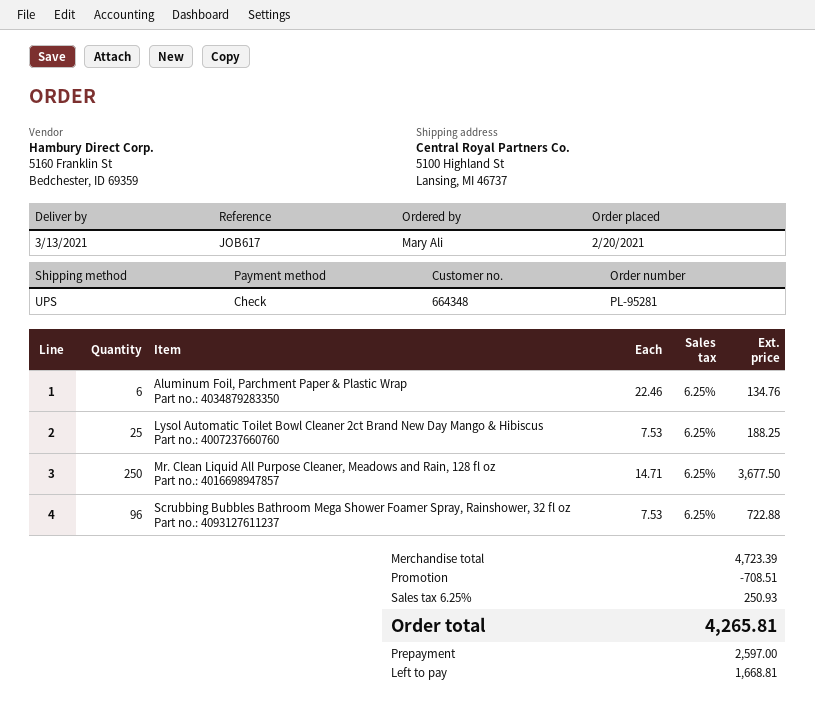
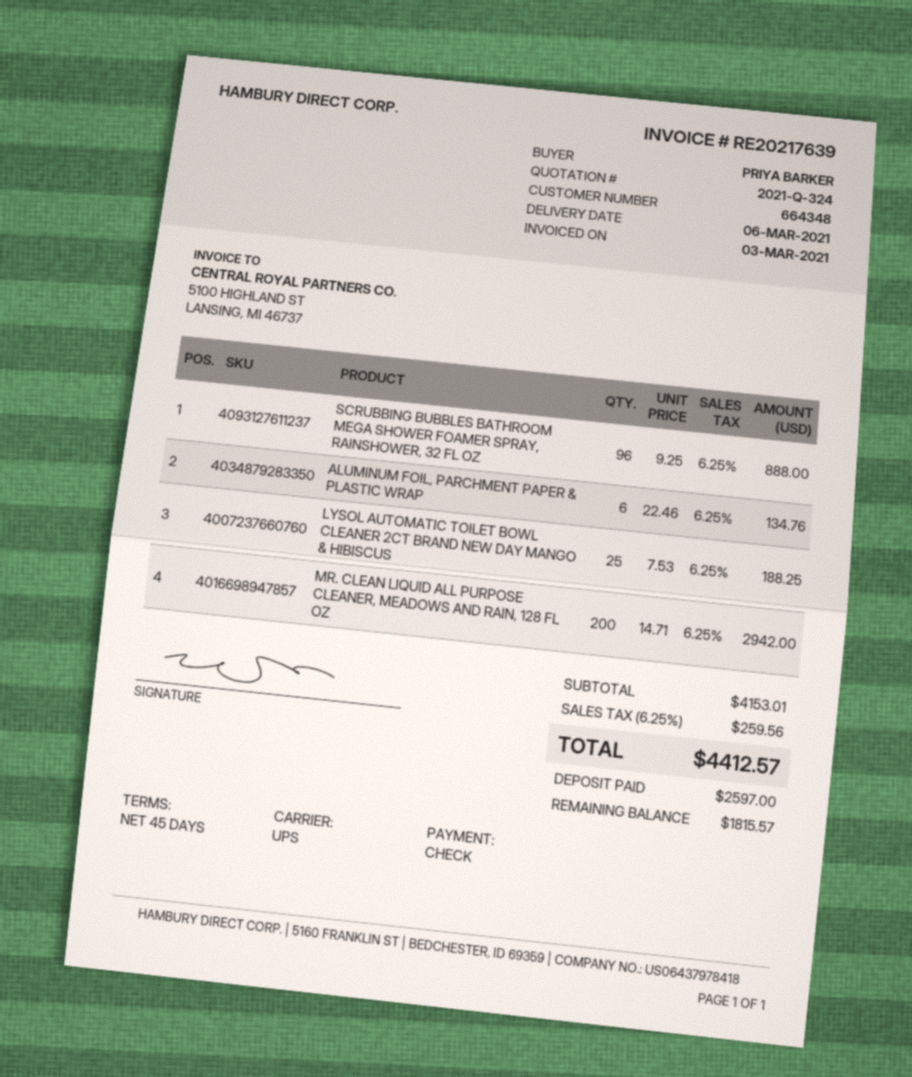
delivery date: 2021-03-13 -> 2021-03-06
ordered by: Mary Ali -> PRIYA BARKER
Mr. Clean Liquid All Purpose Cleaner, Meadows and Rain, 128 fl oz: 250 x 14.71 = 3677.50 -> 200 x 14.71 = 2942.00
Scrubbing Bubbles Bathroom Mega Shower Foamer Spray, Rainshower, 32 fl oz: 96 x 7.53 = 722.88 -> 96 x 9.25 = 888.00
subtotal: 4723.39 -> 4153.01
discount: 708.51 -> none
tax: 6.25% = 250.93 -> 6.25% = 259.56
total: 4265.81 -> 4412.57
balance: 1668.81 -> 1815.57

